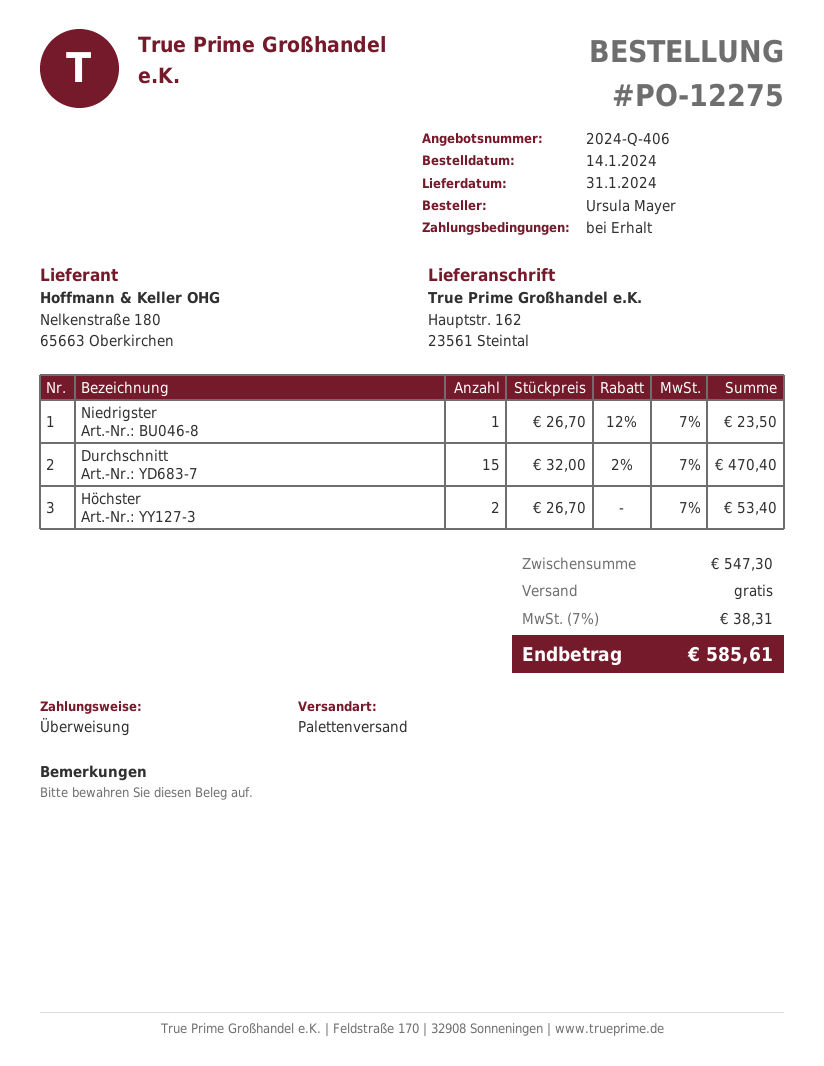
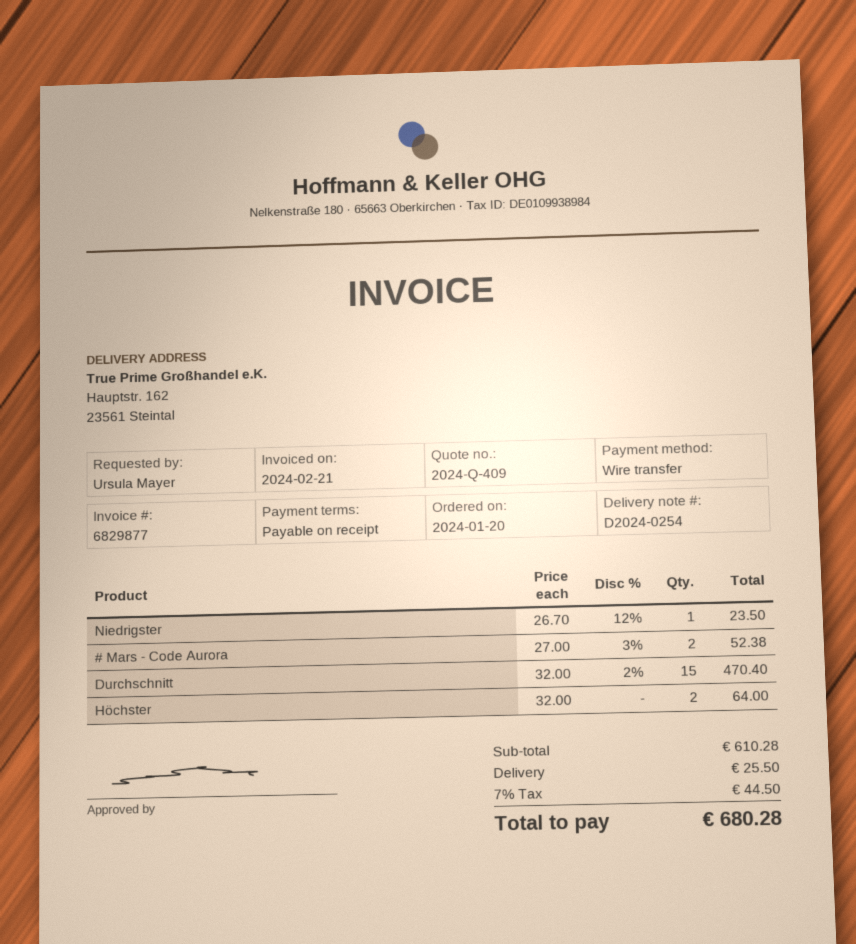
quote number: 2024-Q-406 -> 2024-Q-409
order date: 2024-01-14 -> 2024-01-20
Höchster: 2 x 26.70 = 53.40 -> 2 x 32.00 = 64.00
# Mars - Code Aurora: none -> 2 x 27.00 - 3% = 52.38
subtotal: 547.30 -> 610.28
shipping: 0.00 -> 25.50
tax: 7% = 38.31 -> 7% = 44.50
total: 585.61 -> 680.28

